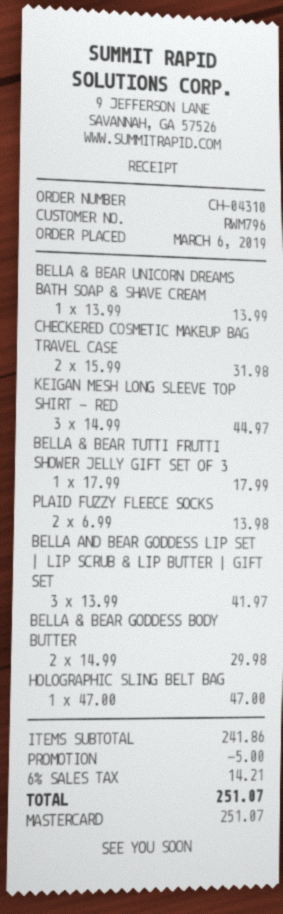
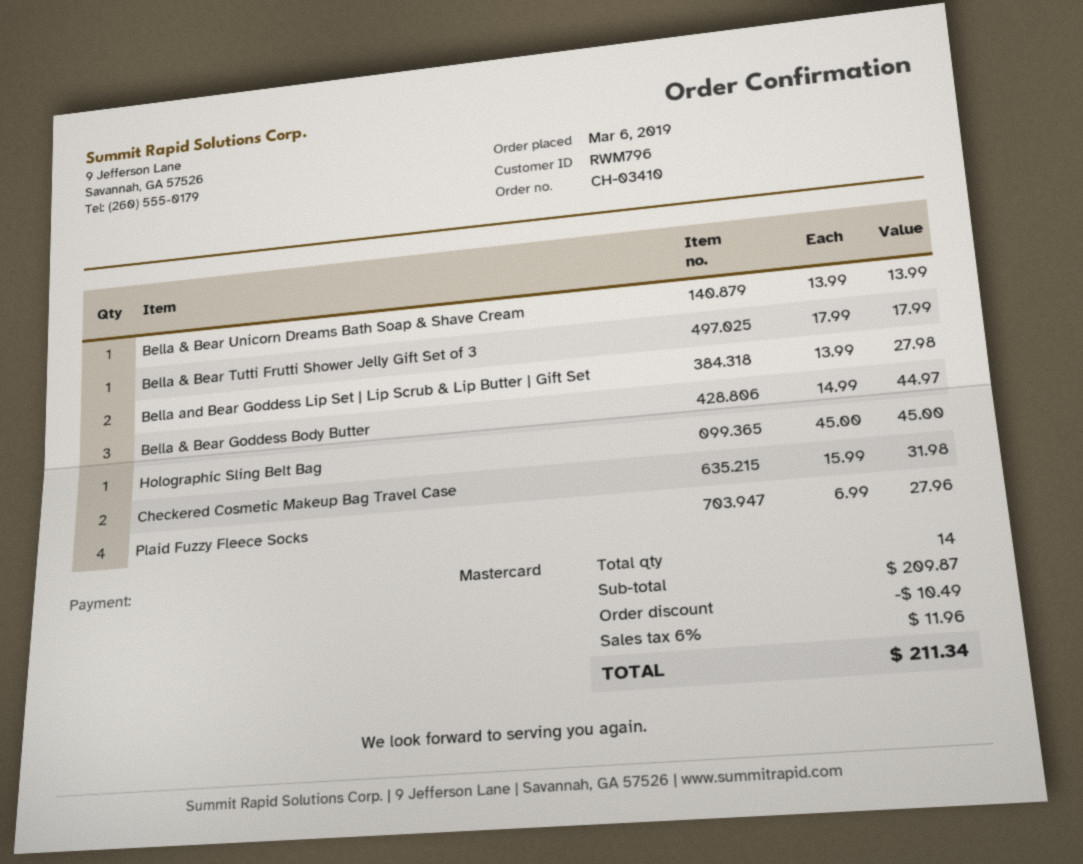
order number: CH-04310 -> CH-03410
KEIGAN MESH LONG SLEEVE TOP SHIRT - RED: 3 x 14.99 = 44.97 -> none
PLAID FUZZY FLEECE SOCKS: 2 x 6.99 = 13.98 -> 4 x 6.99 = 27.96
BELLA AND BEAR GODDESS LIP SET | LIP SCRUB & LIP BUTTER | GIFT SET: 3 x 13.99 = 41.97 -> 2 x 13.99 = 27.98
BELLA & BEAR GODDESS BODY BUTTER: 2 x 14.99 = 29.98 -> 3 x 14.99 = 44.97
HOLOGRAPHIC SLING BELT BAG: 1 x 47.00 = 47.00 -> 1 x 45.00 = 45.00
subtotal: 241.86 -> 209.87
discount: 5.00 -> 10.49
tax: 6% = 14.21 -> 6% = 11.96
total: 251.07 -> 211.34

